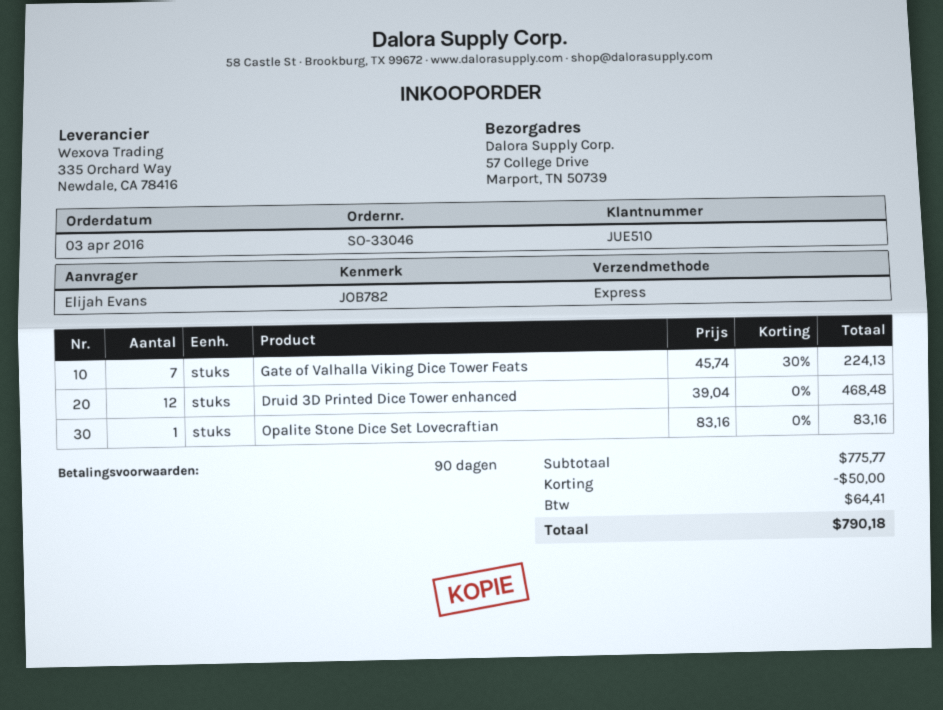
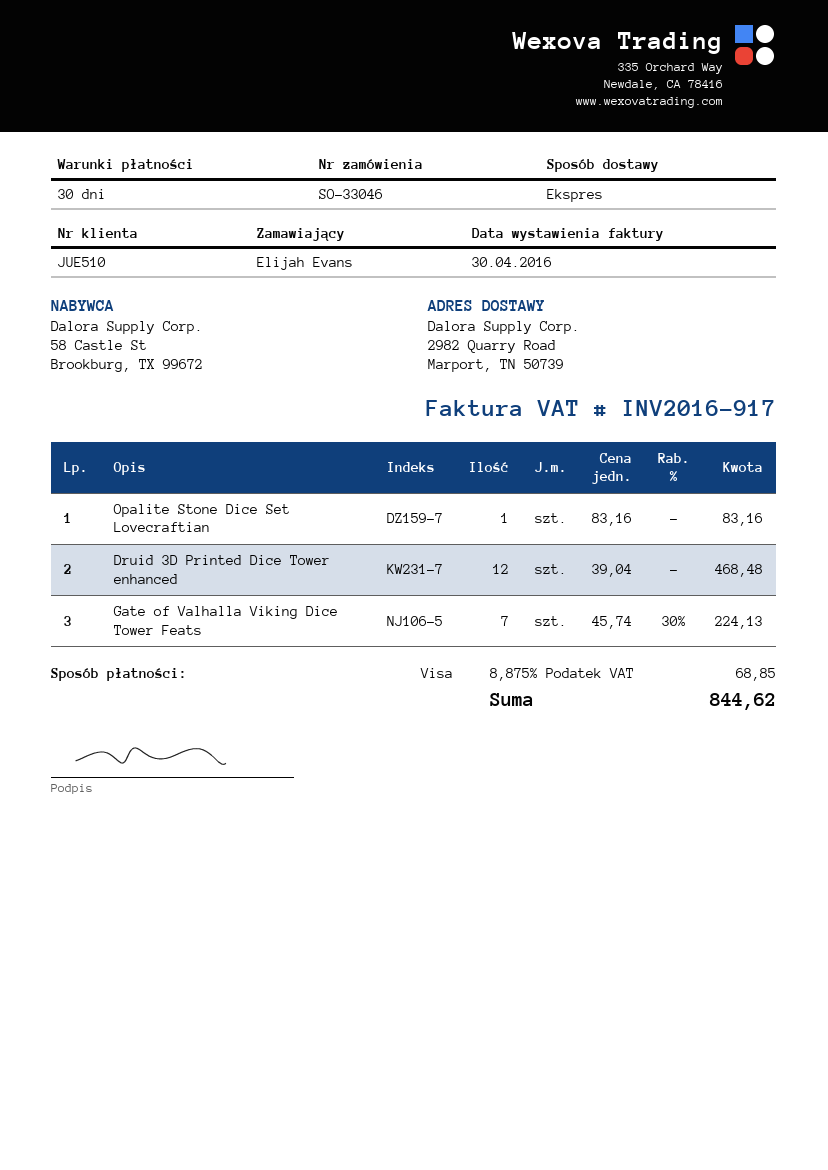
payment terms: 90 days -> 30 days
ship to: 57 College Drive, Marport, TN 50739 -> 2982 Quarry Road, Marport, TN 50739
discount: 50.00 -> none
tax: 64.41 -> 68.85
total: 790.18 -> 844.62

